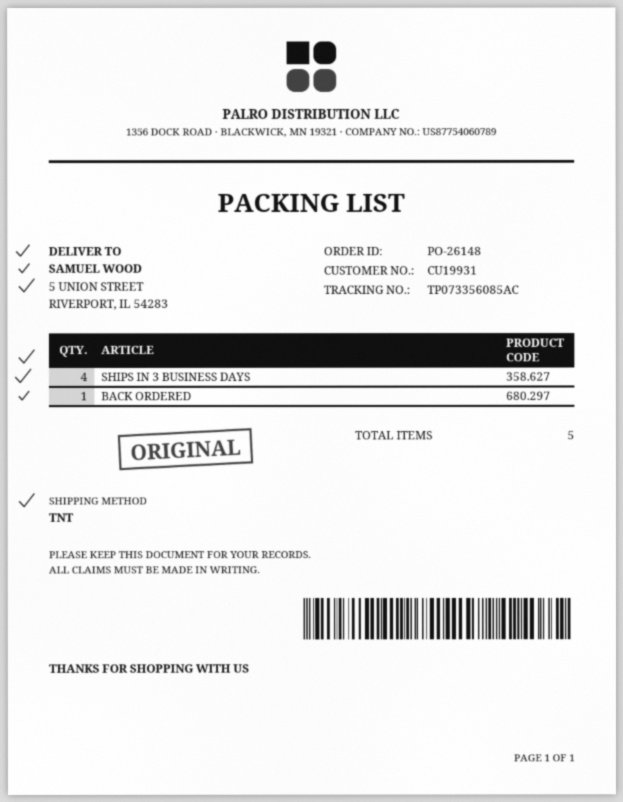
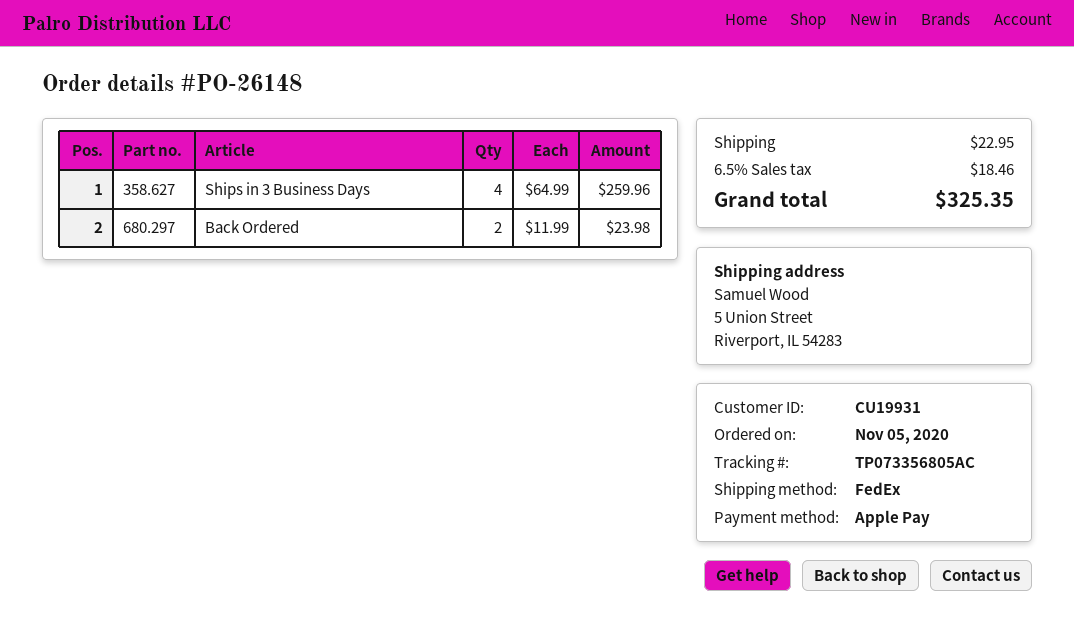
shipping method: TNT -> FedEx
tracking number: TP073356085AC -> TP073356805AC
BACK ORDERED: 1 -> 2

